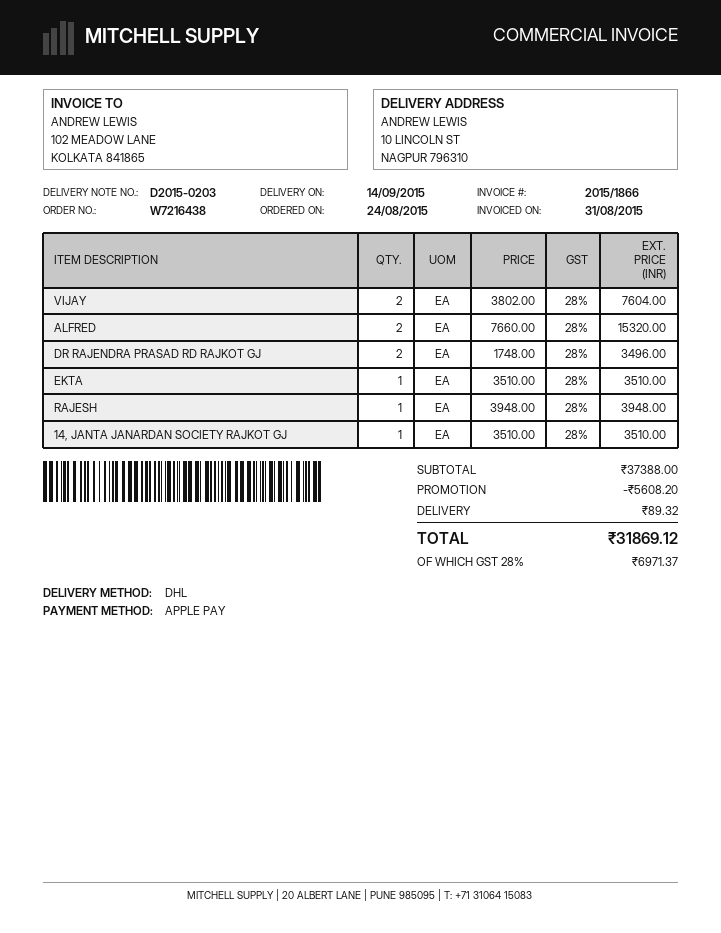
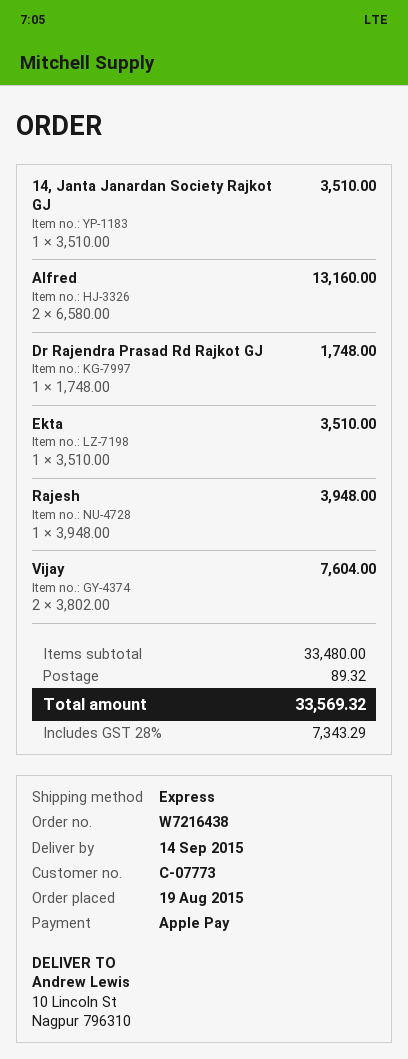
order date: 2015-08-24 -> 2015-08-19
shipping method: DHL -> express
ALFRED: 2 x 7660.00 = 15320.00 -> 2 x 6580.00 = 13160.00
DR RAJENDRA PRASAD RD RAJKOT GJ: 2 x 1748.00 = 3496.00 -> 1 x 1748.00 = 1748.00
subtotal: 37388.00 -> 33480.00
discount: 5608.20 -> none
tax: 28% = 6971.37 -> 28% = 7343.29
total: 31869.12 -> 33569.32

